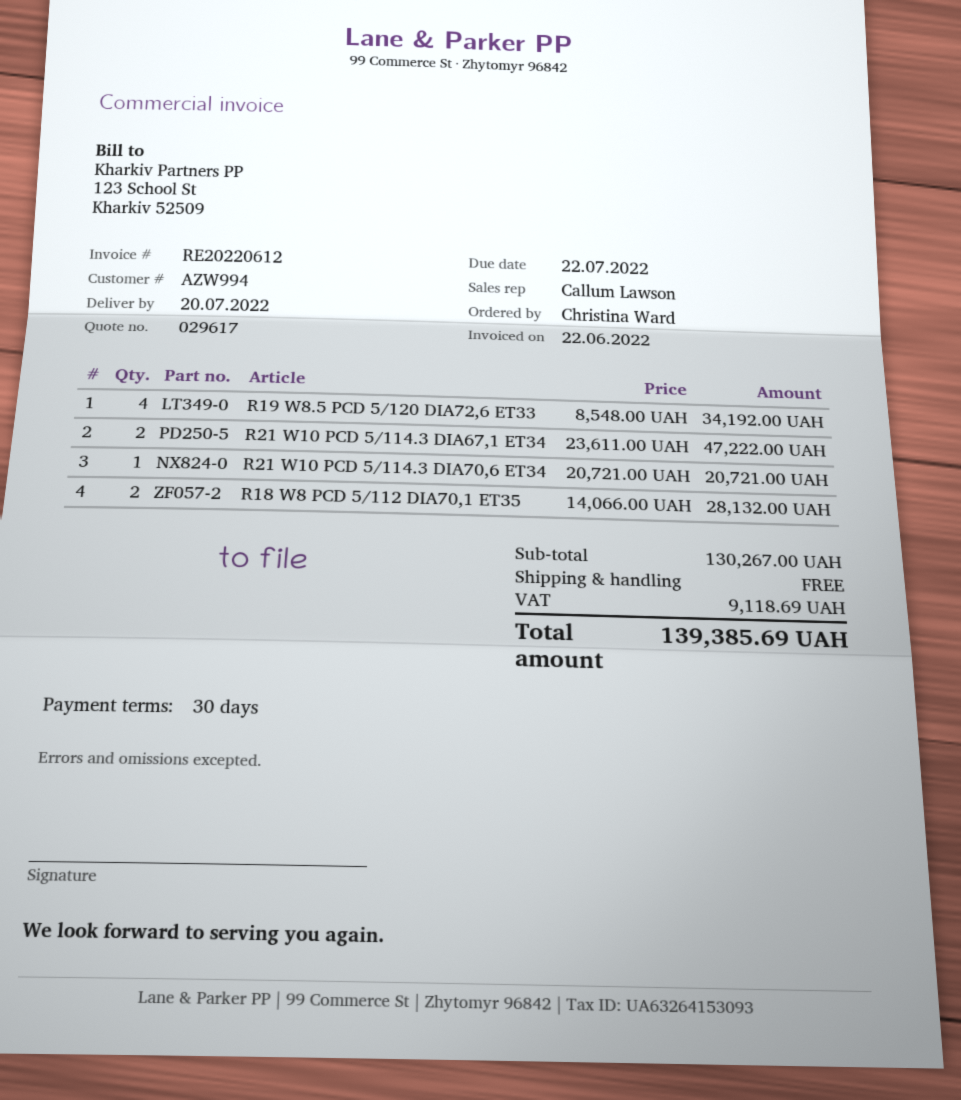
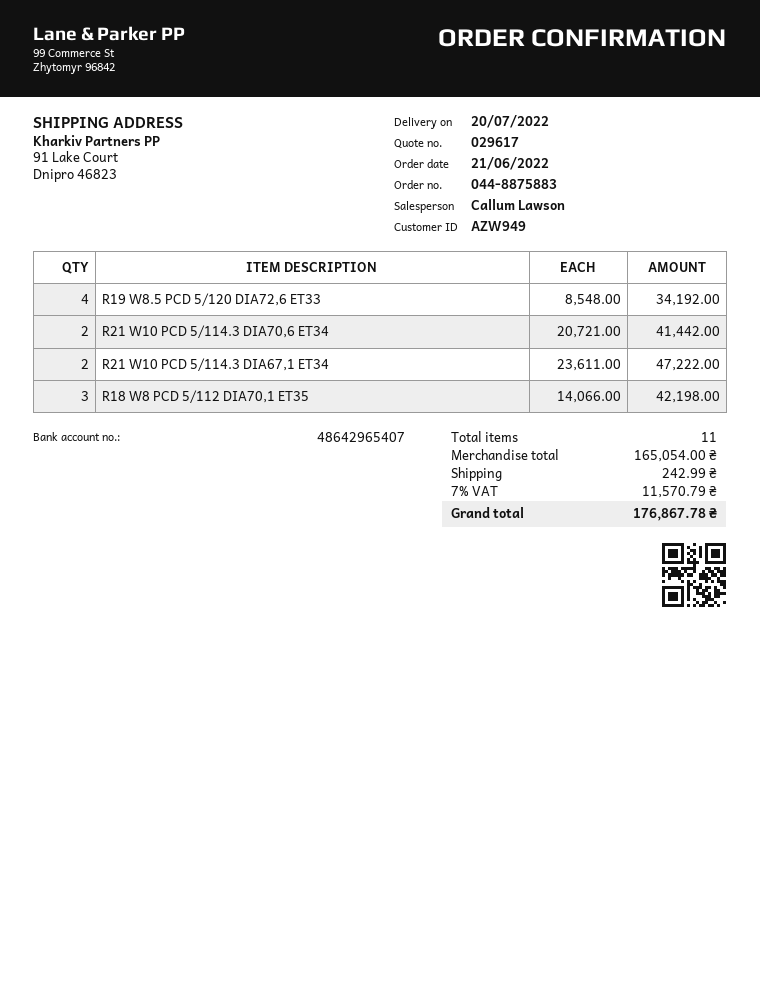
customer number: AZW994 -> AZW949
R21 W10 PCD 5/114.3 DIA70,6 ET34: 1 x 20721.00 = 20721.00 -> 2 x 20721.00 = 41442.00
R18 W8 PCD 5/112 DIA70,1 ET35: 2 x 14066.00 = 28132.00 -> 3 x 14066.00 = 42198.00
subtotal: 130267.00 -> 165054.00
shipping: 0.00 -> 242.99
tax: 9118.69 -> 11570.79
total: 139385.69 -> 176867.78

